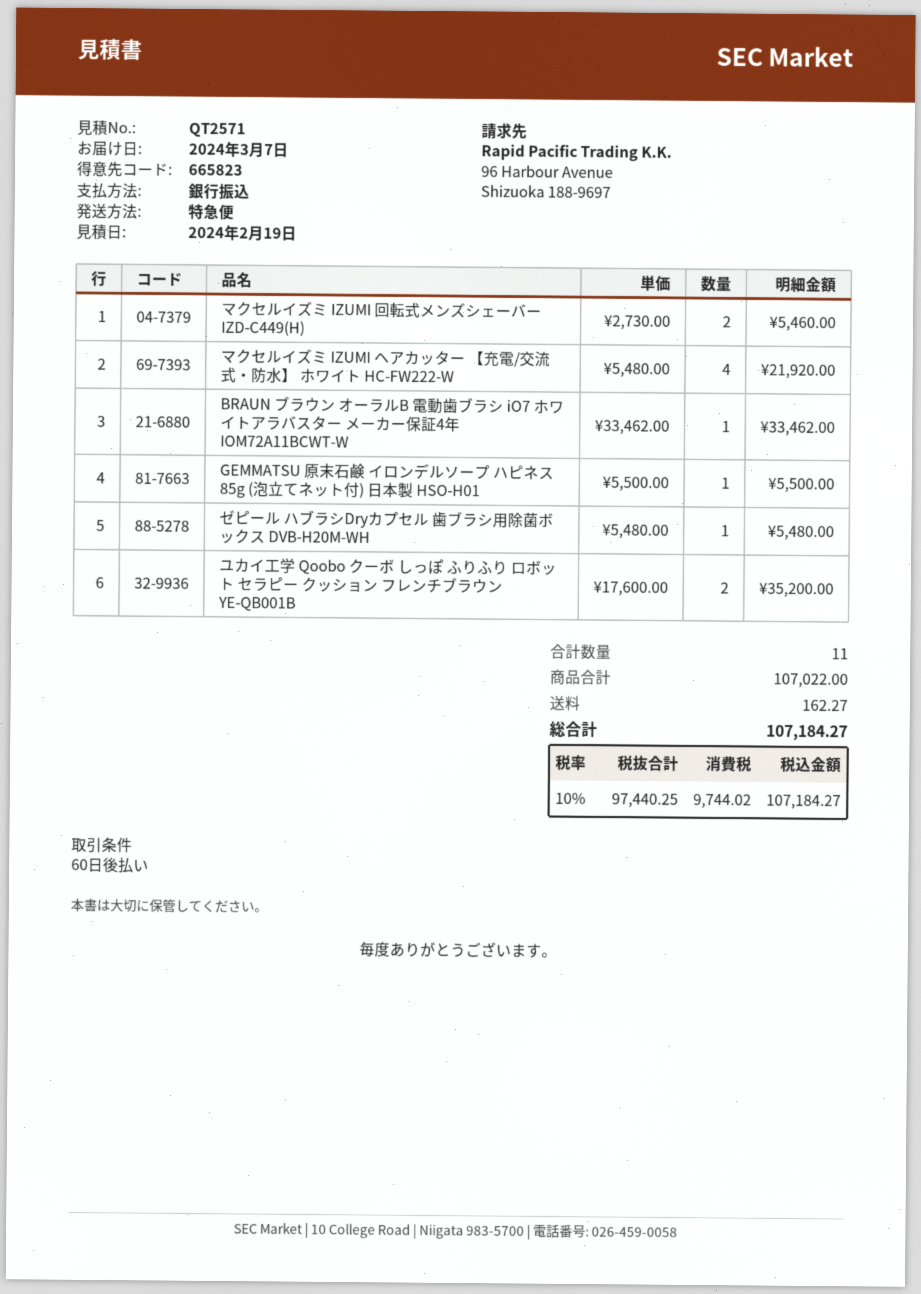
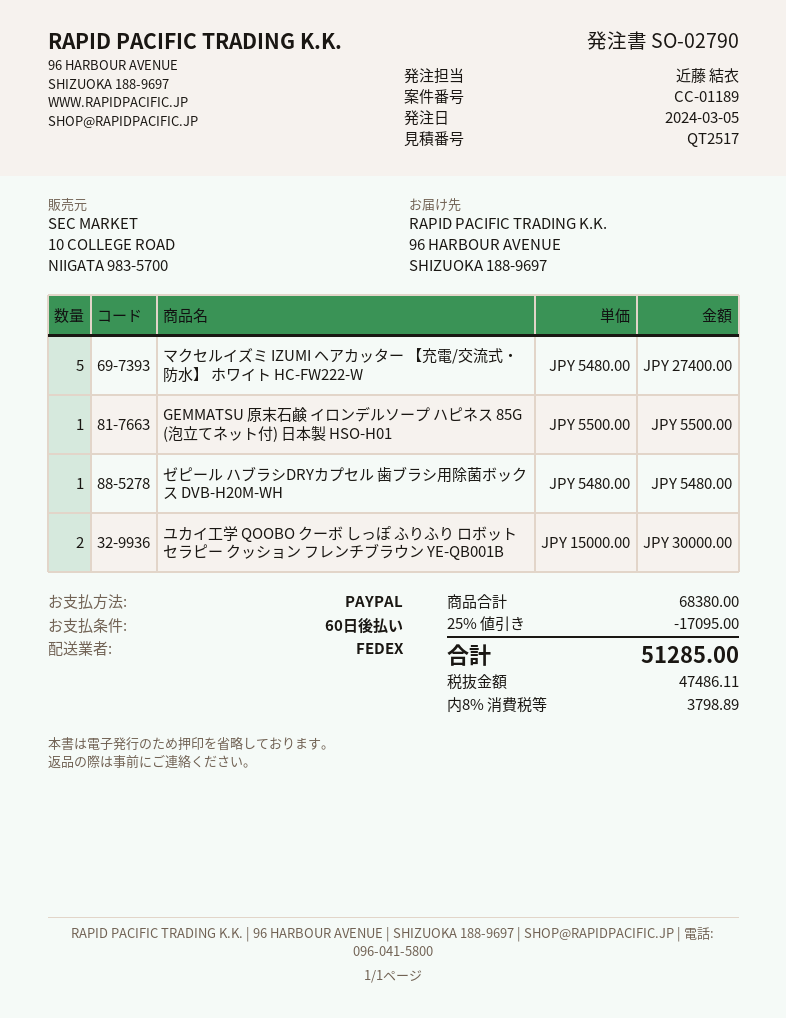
quote number: QT2571 -> QT2517
payment method: bank transfer -> PayPal
shipping method: express -> FedEx
マクセルイズミ IZUMI 回転式メンズシェーバー IZD-C449(H): 2 x 2730.00 = 5460.00 -> none
マクセルイズミ IZUMI ヘアカッター 【充電/交流式・防水】 ホワイト HC-FW222-W: 4 x 5480.00 = 21920.00 -> 5 x 5480.00 = 27400.00
BRAUN ブラウン オーラルB 電動歯ブラシ iO7 ホワイトアラバスター メーカー保証4年 IOM72A11BCWT-W: 1 x 33462.00 = 33462.00 -> none
ユカイ工学 Qoobo クーボ しっぽ ふりふり ロボット セラピー クッション フレンチブラウン YE-QB001B: 2 x 17600.00 = 35200.00 -> 2 x 15000.00 = 30000.00
subtotal: 107022.00 -> 68380.00
discount: none -> 25% = 17095.00
shipping: 162.27 -> none
net: 97440.25 -> 47486.11
tax: 10% = 9744.02 -> 8% = 3798.89
total: 107184.27 -> 51285.00

